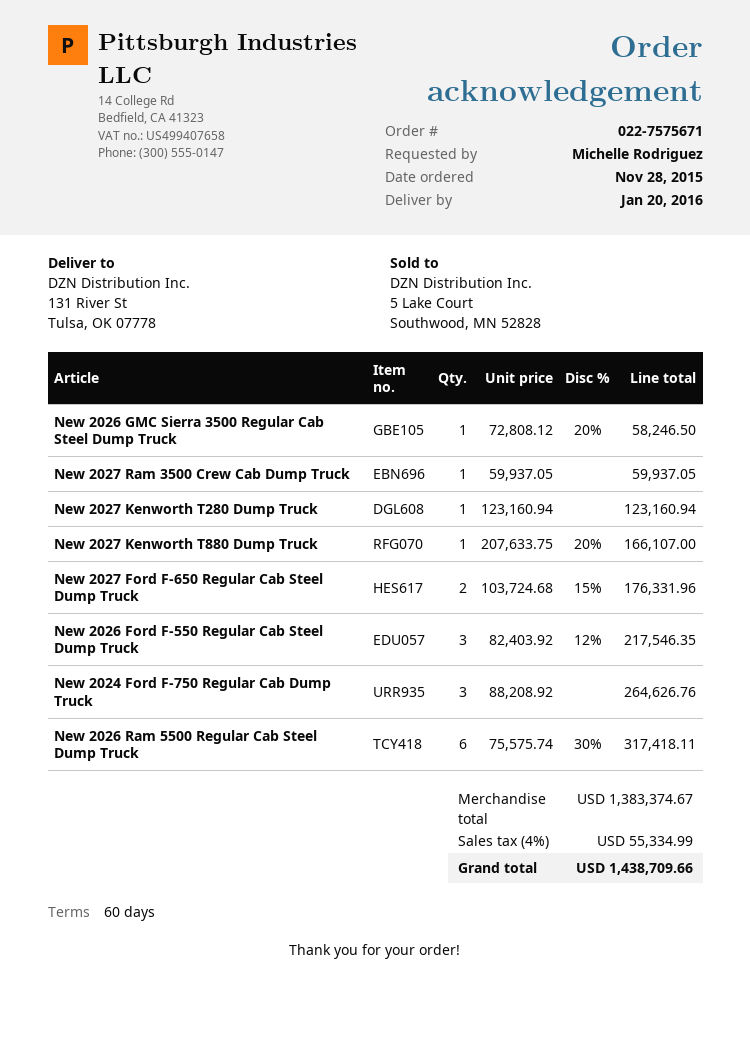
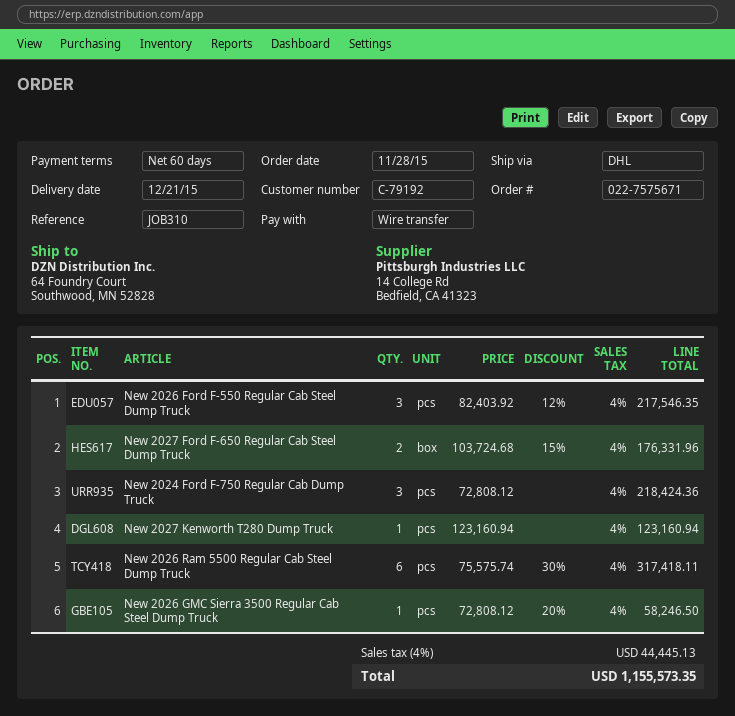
delivery date: 2016-01-20 -> 2015-12-21
ship to: 131 River St, Tulsa, OK 07778 -> 64 Foundry Court, Southwood, MN 52828
New 2027 Ram 3500 Crew Cab Dump Truck: 1 x 59937.05 = 59937.05 -> none
New 2027 Kenworth T880 Dump Truck: 1 x 207633.75 - 20% = 166107.00 -> none
New 2024 Ford F-750 Regular Cab Dump Truck: 3 x 88208.92 = 264626.76 -> 3 x 72808.12 = 218424.36
tax: 4% = 55334.99 -> 4% = 44445.13
total: 1438709.66 -> 1155573.35

